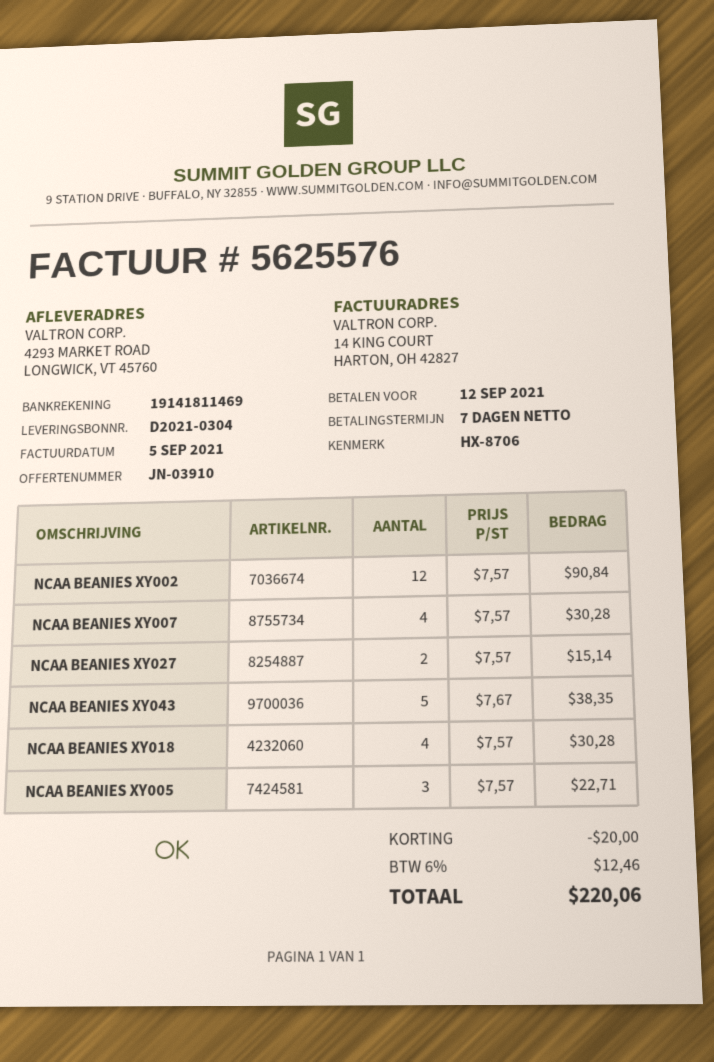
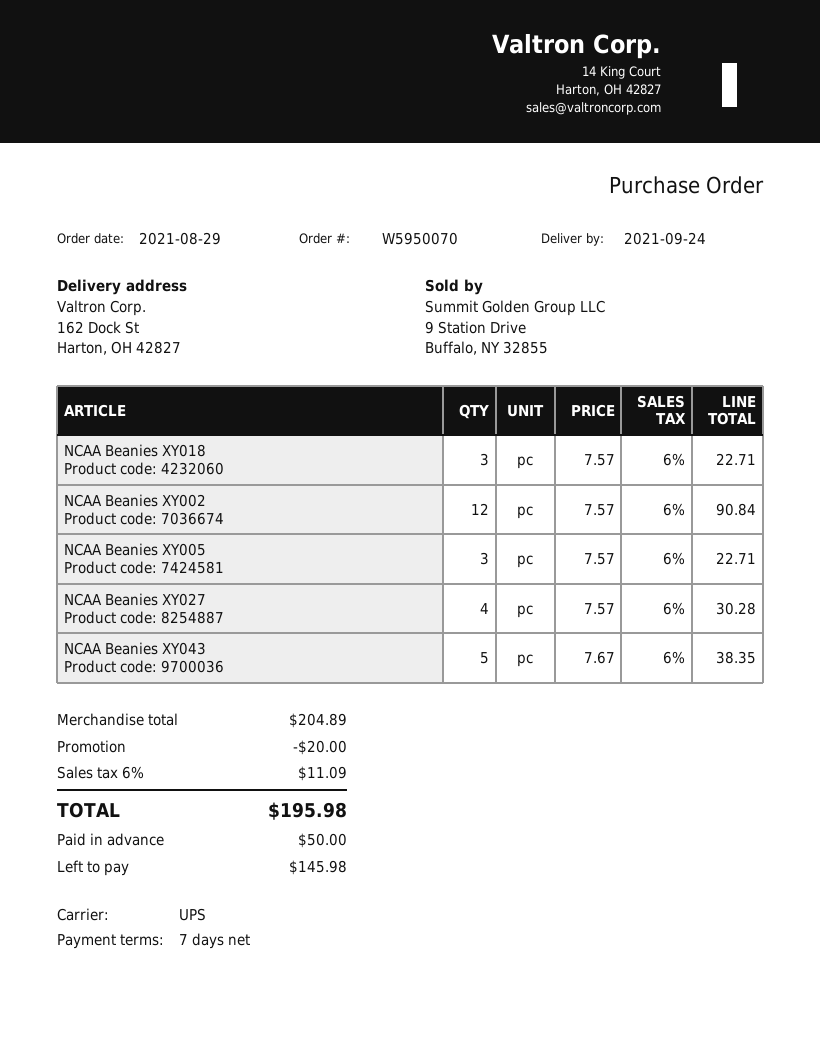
ship to: 4293 MARKET ROAD, LONGWICK, VT 45760 -> 162 Dock St, Harton, OH 42827
NCAA BEANIES XY007: 4 x 7.57 = 30.28 -> none
NCAA BEANIES XY027: 2 x 7.57 = 15.14 -> 4 x 7.57 = 30.28
NCAA BEANIES XY018: 4 x 7.57 = 30.28 -> 3 x 7.57 = 22.71
tax: 6% = 12.46 -> 6% = 11.09
total: 220.06 -> 195.98

